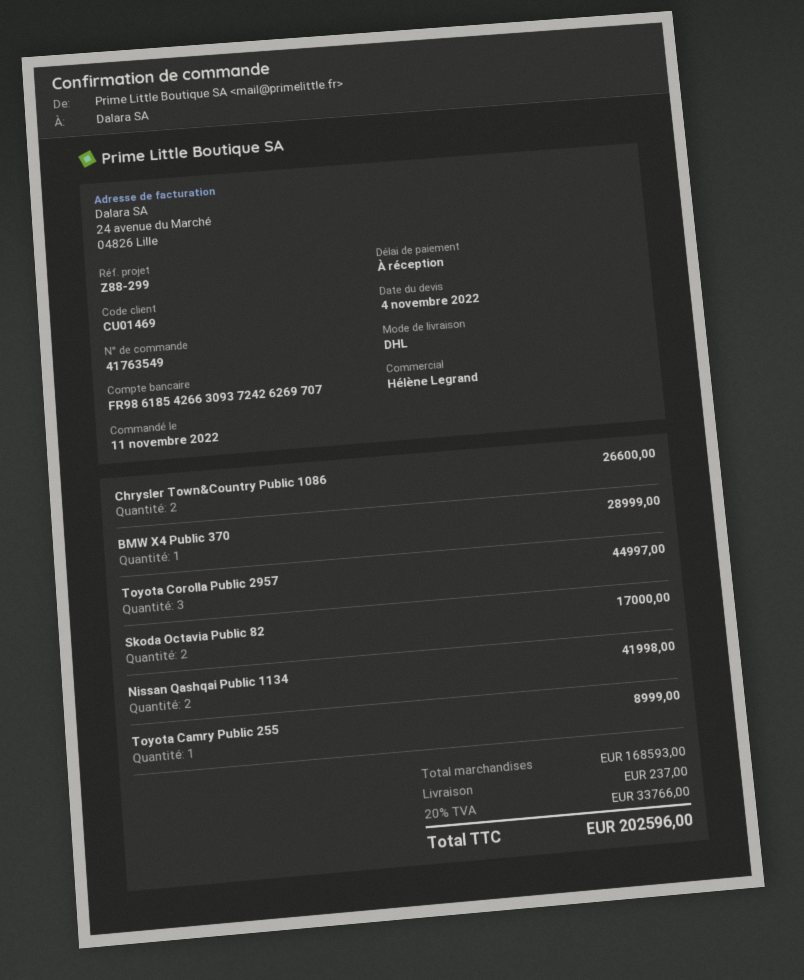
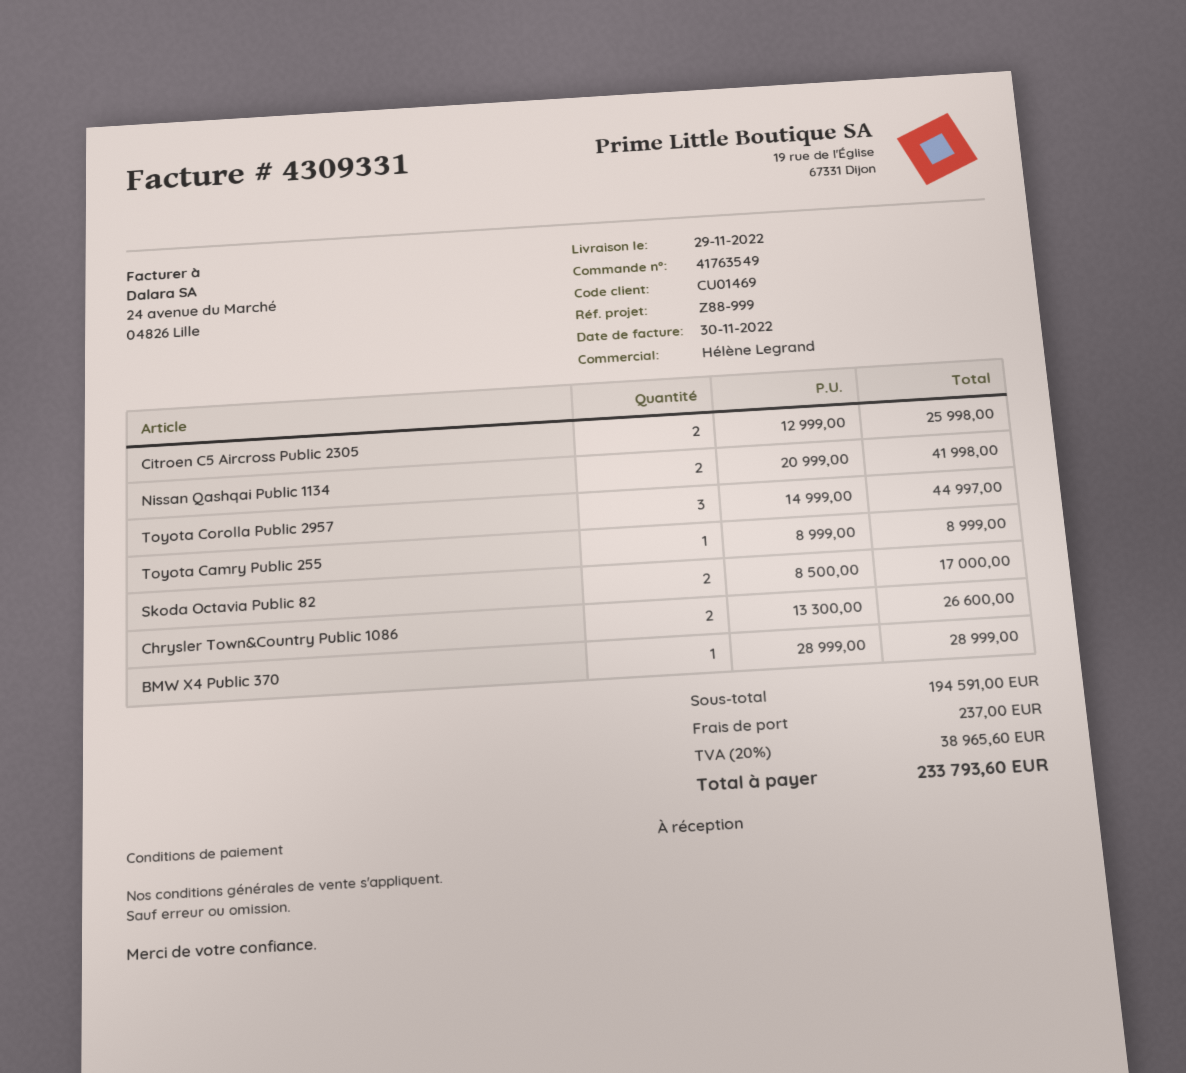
reference: Z88-299 -> Z88-999
Citroen C5 Aircross Public 2305: none -> 2 for 25998.00
subtotal: 168593.00 -> 194591.00
tax: 20% = 33766.00 -> 20% = 38965.60
total: 202596.00 -> 233793.60

